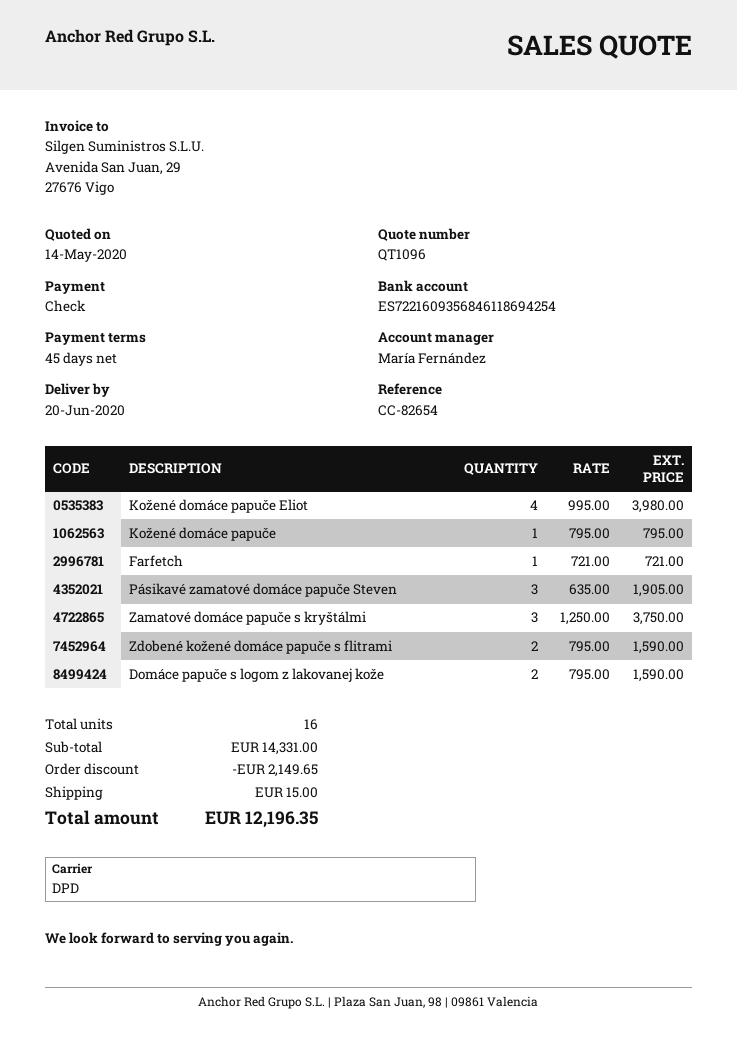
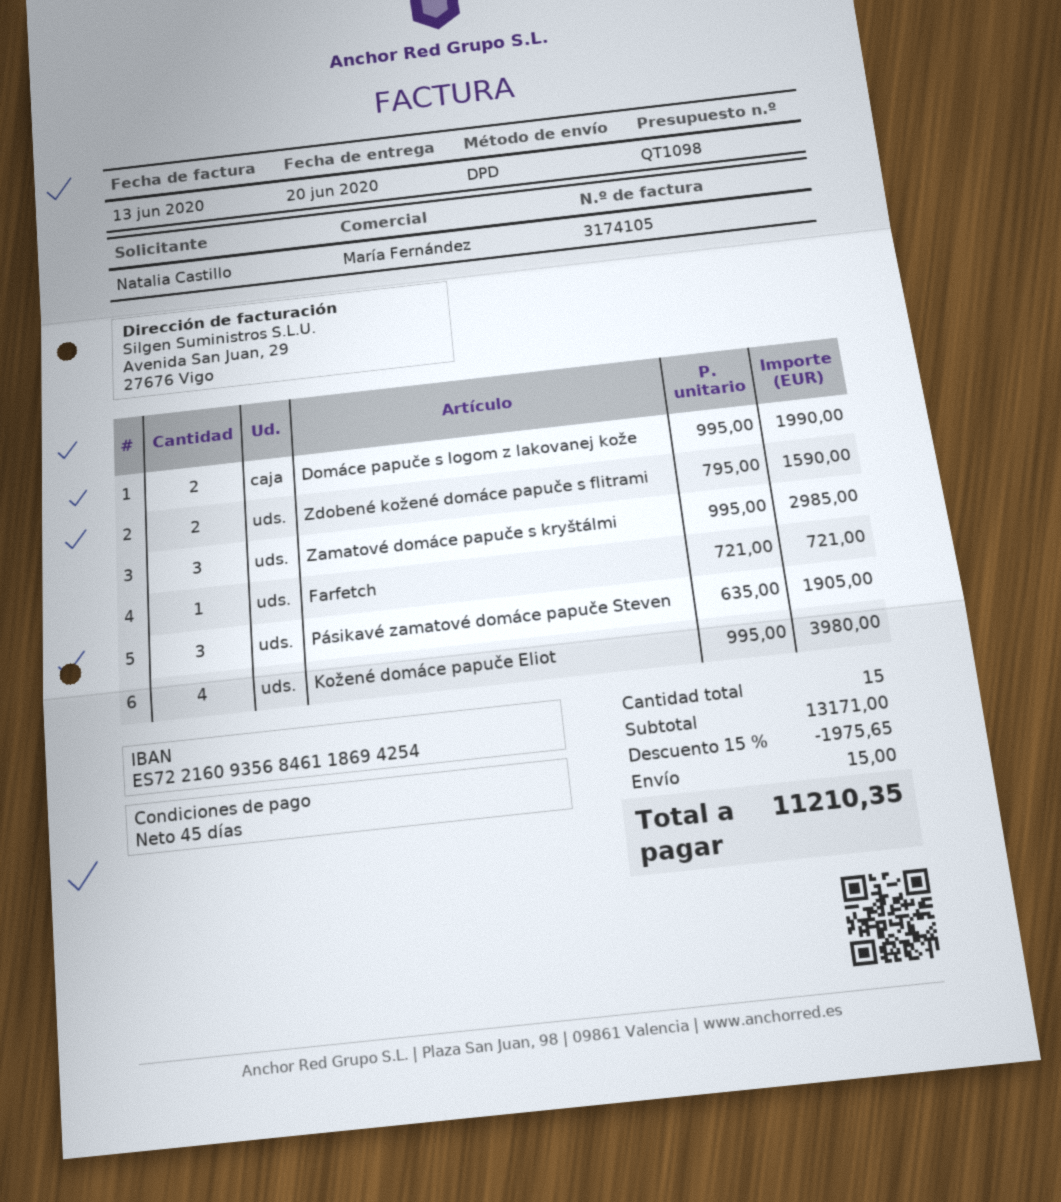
quote number: QT1096 -> QT1098
Kožené domáce papuče: 1 x 795.00 = 795.00 -> none
Zamatové domáce papuče s kryštálmi: 3 x 1250.00 = 3750.00 -> 3 x 995.00 = 2985.00
Domáce papuče s logom z lakovanej kože: 2 x 795.00 = 1590.00 -> 2 x 995.00 = 1990.00
total quantity: 16 -> 15
subtotal: 14331.00 -> 13171.00
discount: 2149.65 -> 1975.65
total: 12196.35 -> 11210.35

